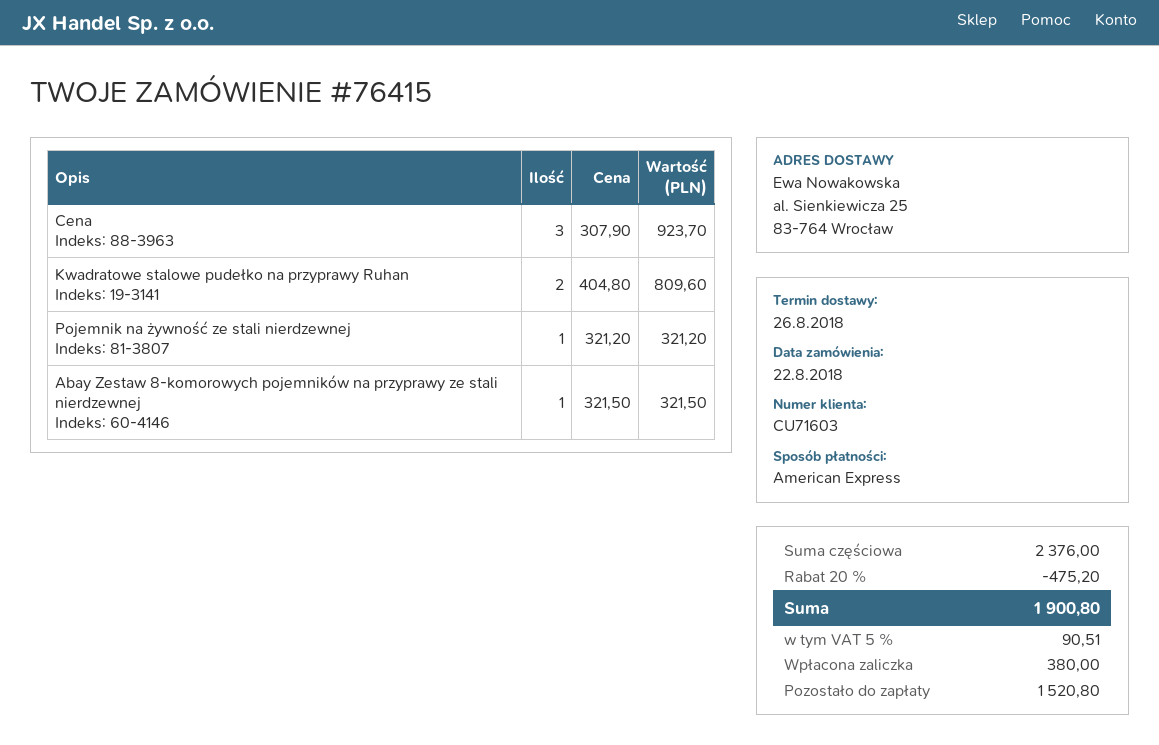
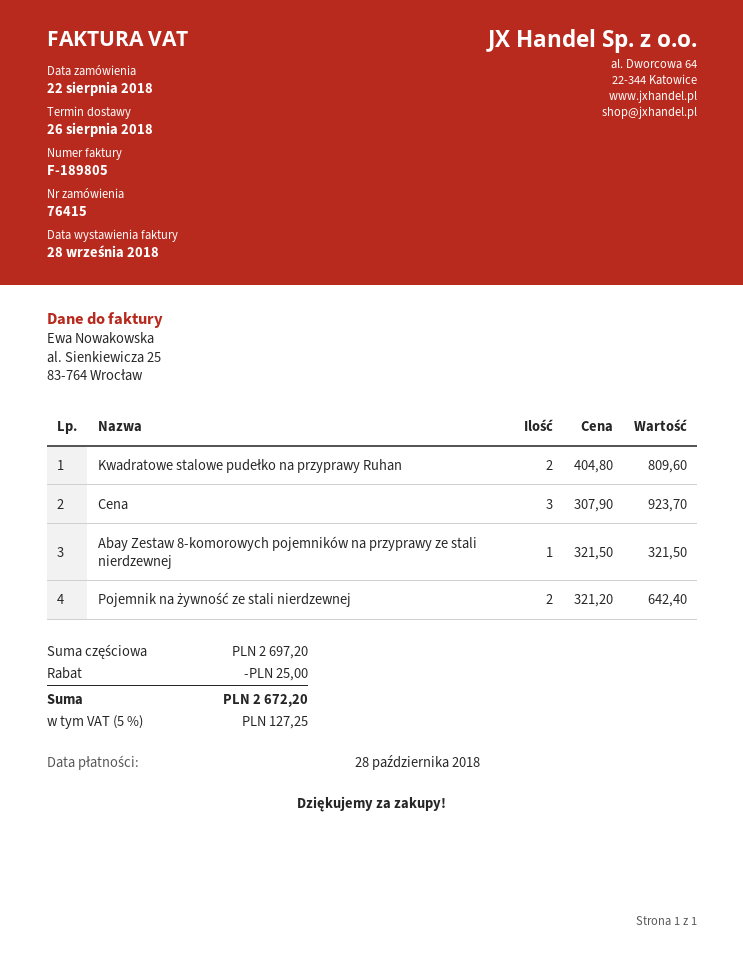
Pojemnik na żywność ze stali nierdzewnej: 1 x 321.20 = 321.20 -> 2 x 321.20 = 642.40
subtotal: 2376.00 -> 2697.20
discount: 475.20 -> 25.00
tax: 5% = 90.51 -> 5% = 127.25
total: 1900.80 -> 2672.20

